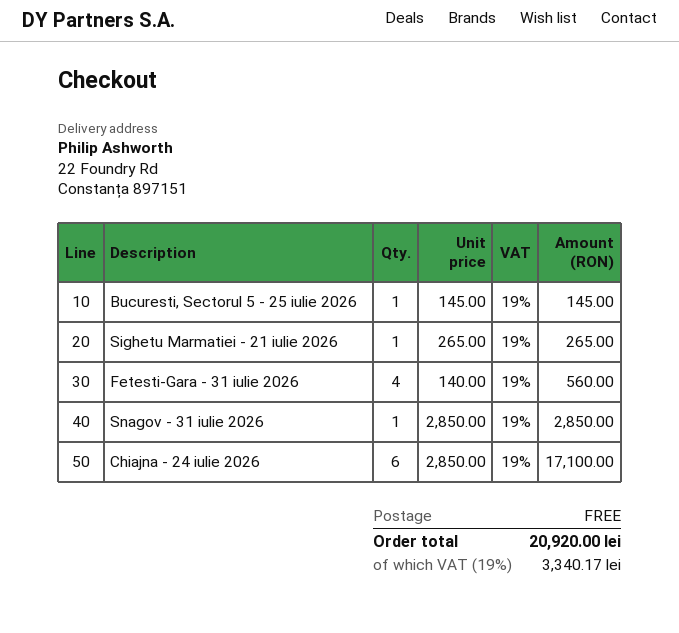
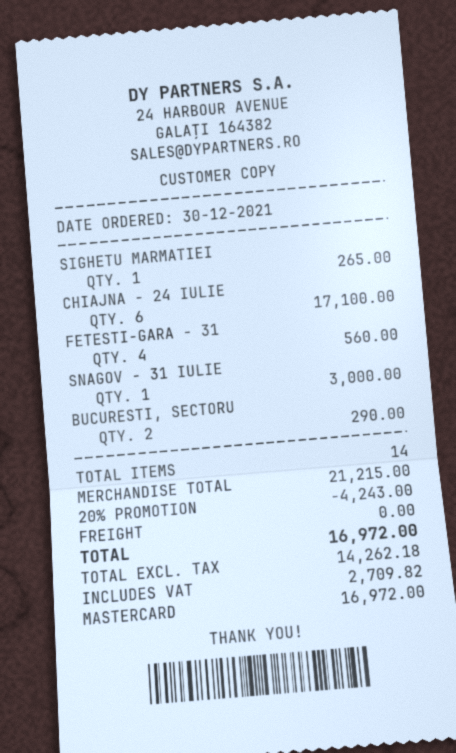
Bucuresti, Sectorul 5 - 25 iulie 2026: 1 for 145.00 -> 2 for 290.00
Snagov - 31 iulie 2026: 1 for 2850.00 -> 1 for 3000.00
discount: none -> 20% = 4243.00
tax: 3340.17 -> 2709.82
total: 20920.00 -> 16972.00

